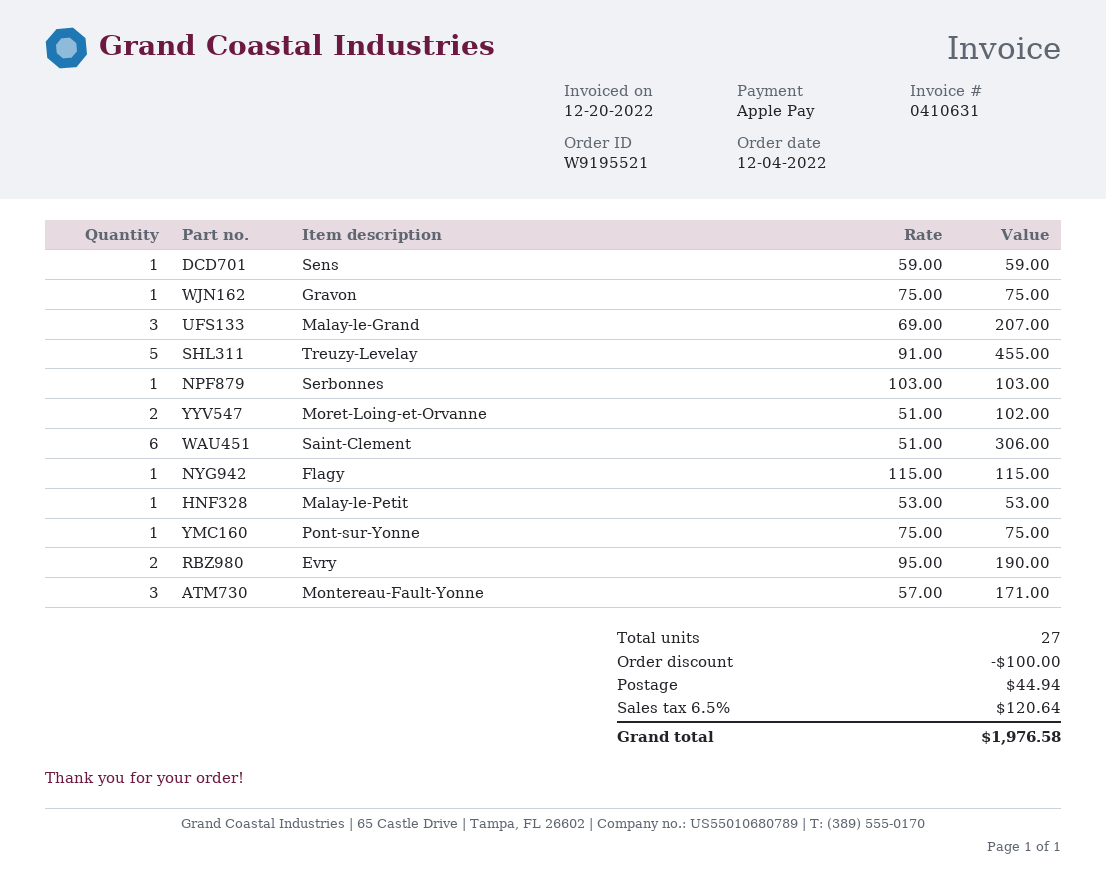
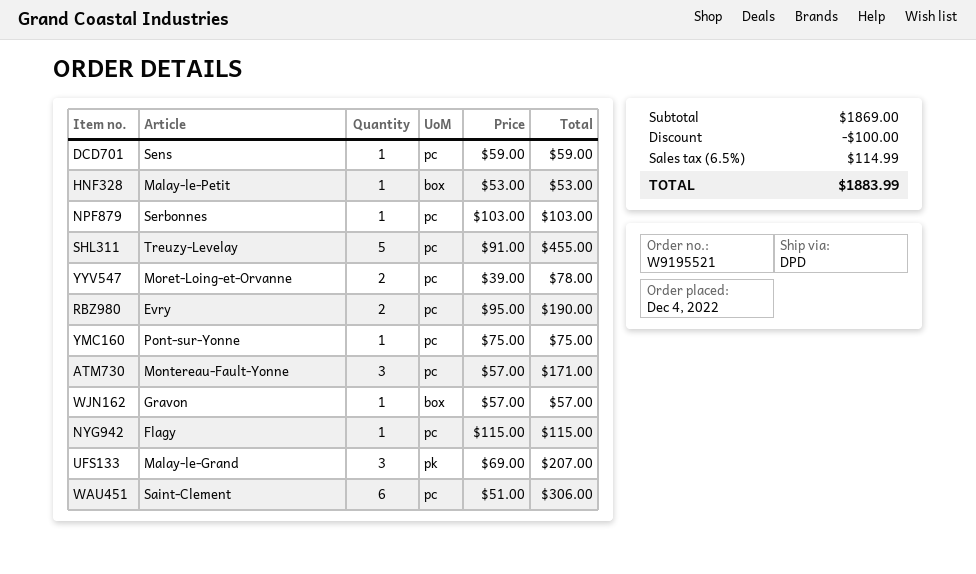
Gravon: 1 x 75.00 = 75.00 -> 1 x 57.00 = 57.00
Moret-Loing-et-Orvanne: 2 x 51.00 = 102.00 -> 2 x 39.00 = 78.00
shipping: 44.94 -> none
tax: 6.5% = 120.64 -> 6.5% = 114.99
total: 1976.58 -> 1883.99

